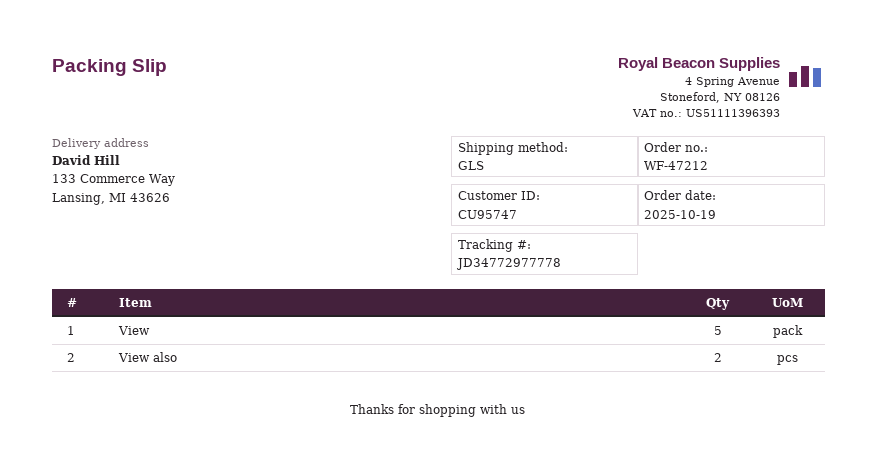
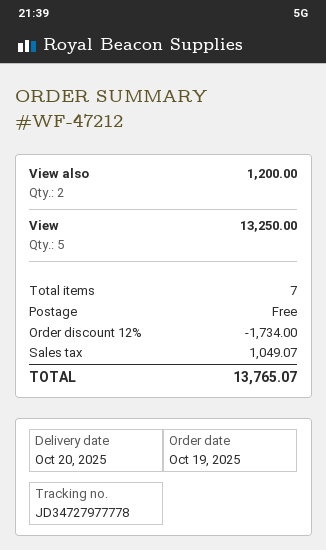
tracking number: JD34772977778 -> JD34727977778

